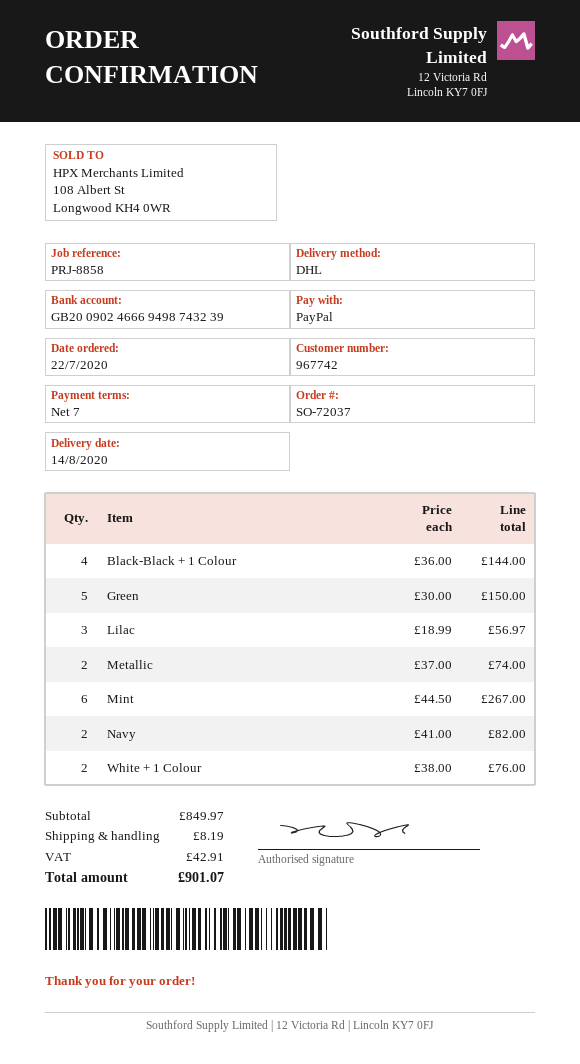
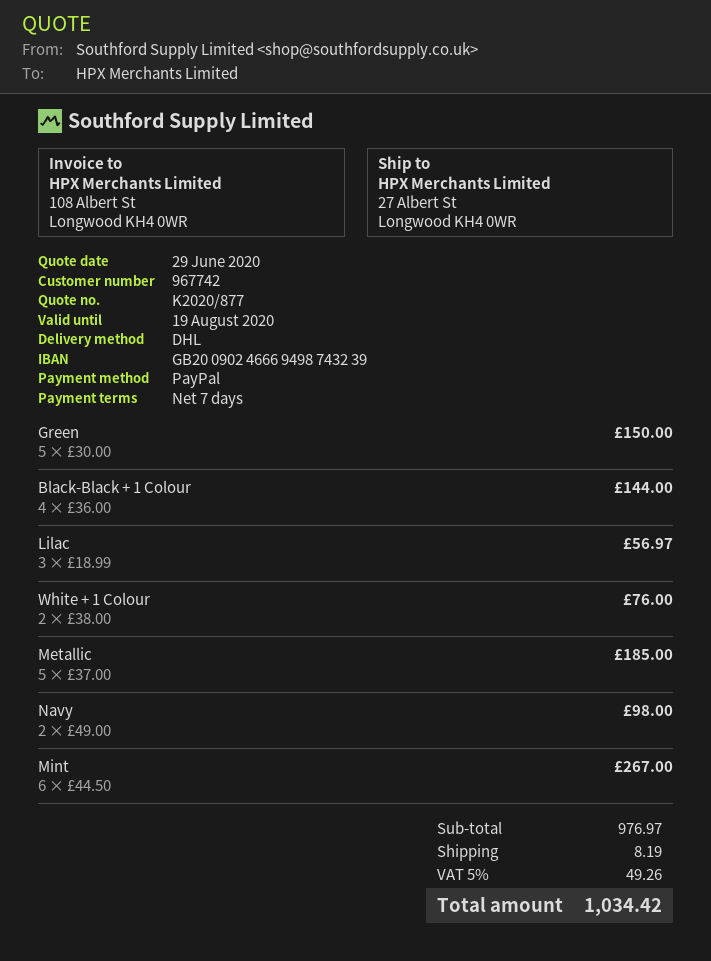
Metallic: 2 x 37.00 = 74.00 -> 5 x 37.00 = 185.00
Navy: 2 x 41.00 = 82.00 -> 2 x 49.00 = 98.00
subtotal: 849.97 -> 976.97
tax: 42.91 -> 49.26
total: 901.07 -> 1034.42

